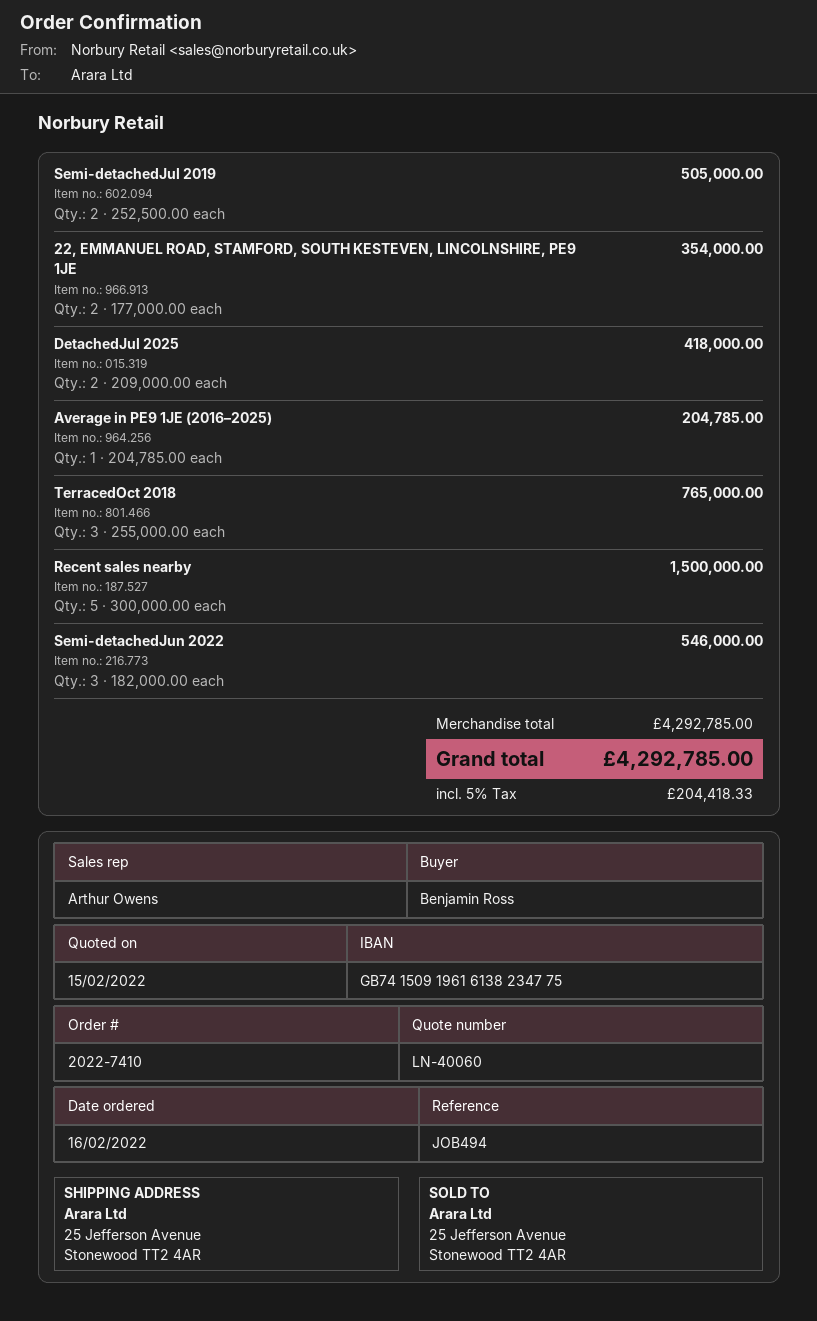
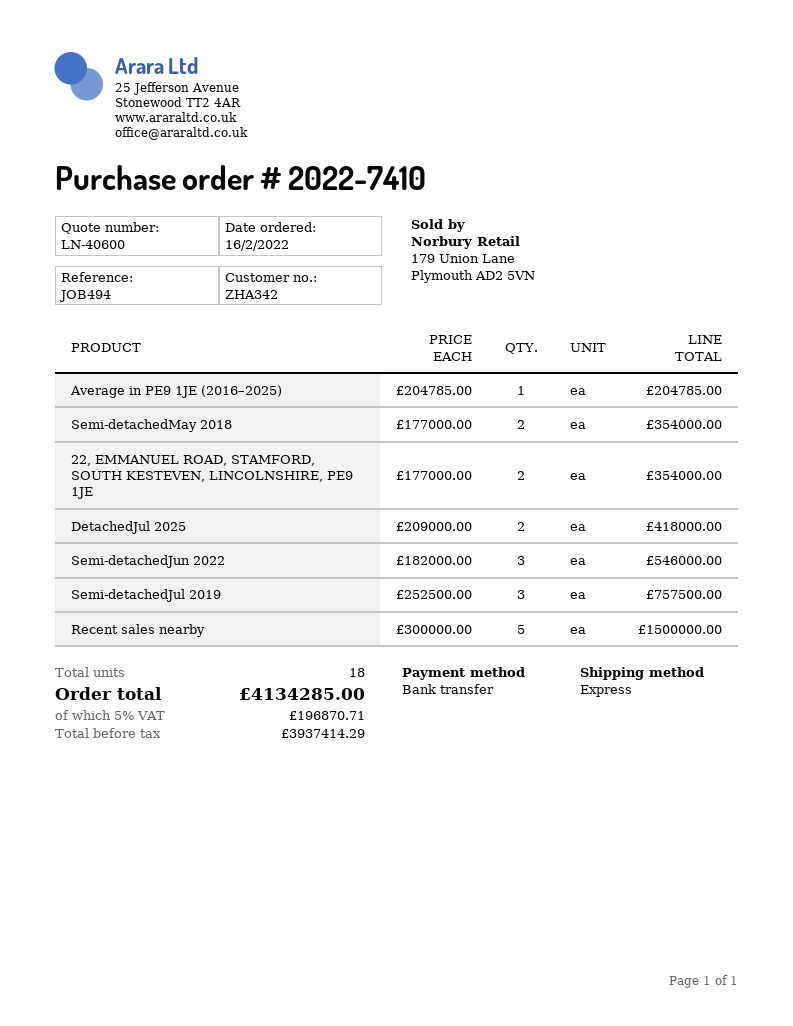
quote number: LN-40060 -> LN-40600
Semi-detachedJul 2019: 2 x 252500.00 = 505000.00 -> 3 x 252500.00 = 757500.00
TerracedOct 2018: 3 x 255000.00 = 765000.00 -> none
Semi-detachedMay 2018: none -> 2 x 177000.00 = 354000.00
tax: 5% = 204418.33 -> 5% = 196870.71
total: 4292785.00 -> 4134285.00

